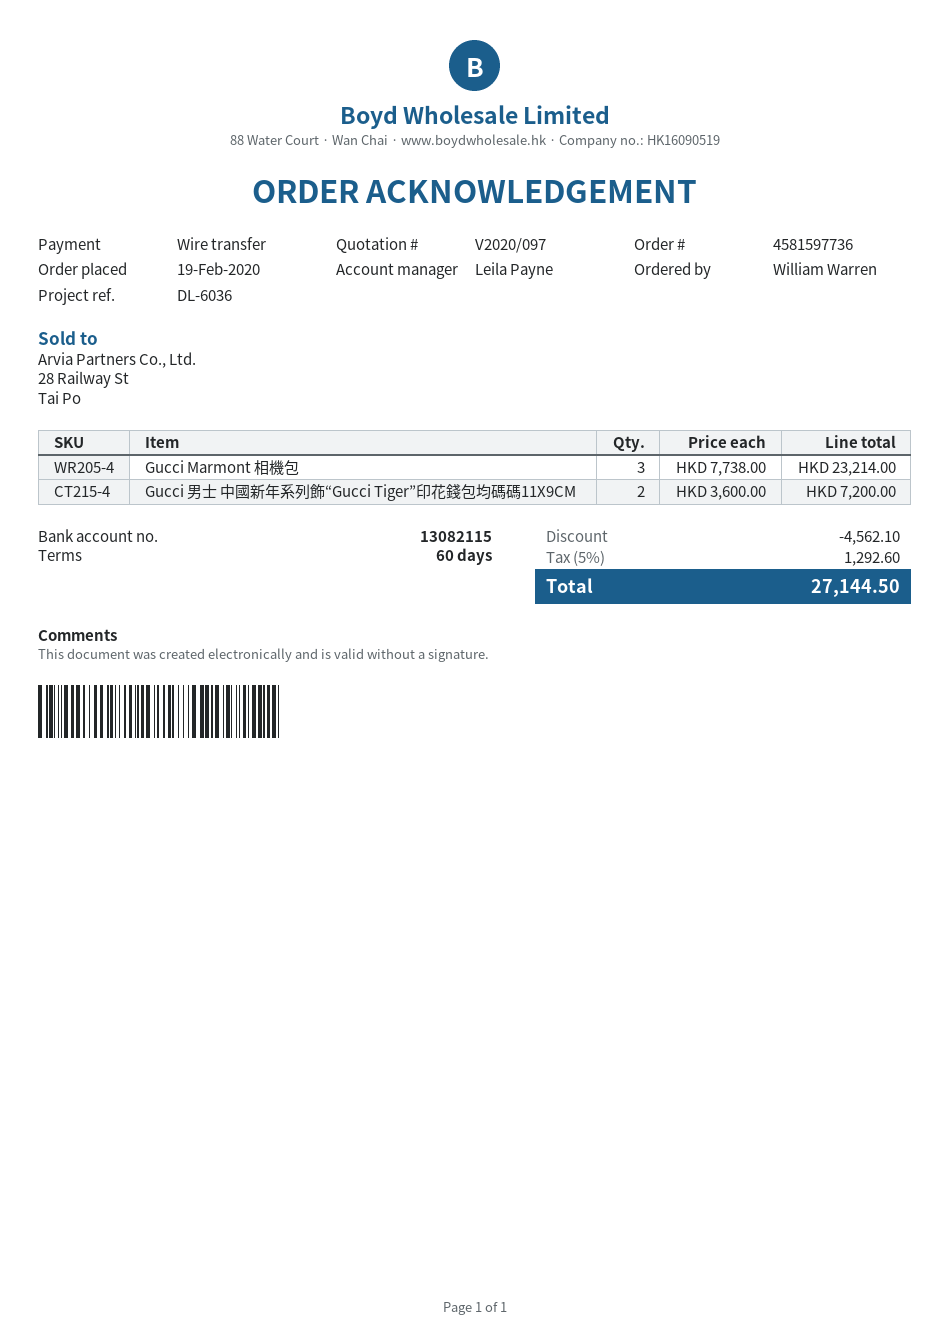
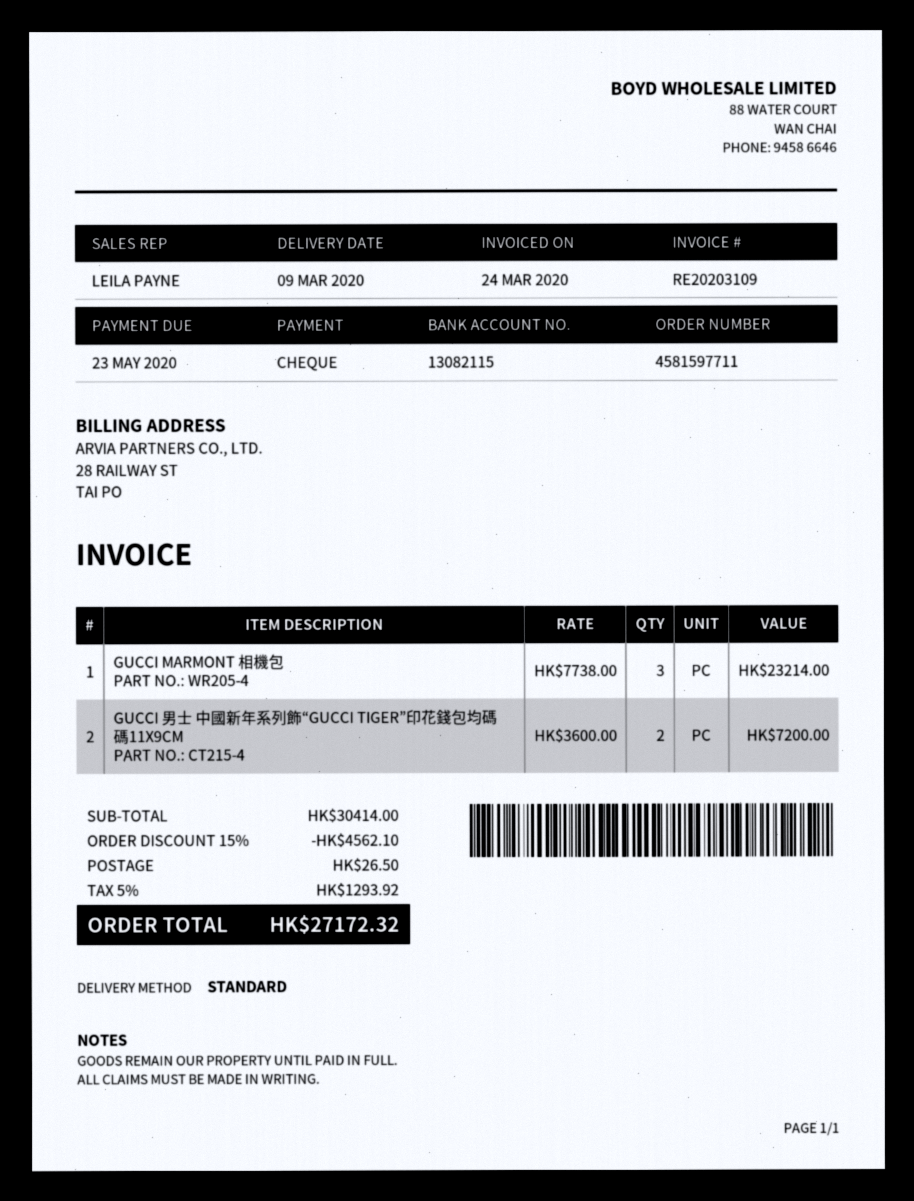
order number: 4581597736 -> 4581597711
payment method: bank transfer -> cheque
shipping: none -> 26.50
tax: 5% = 1292.60 -> 5% = 1293.92
total: 27144.50 -> 27172.32

